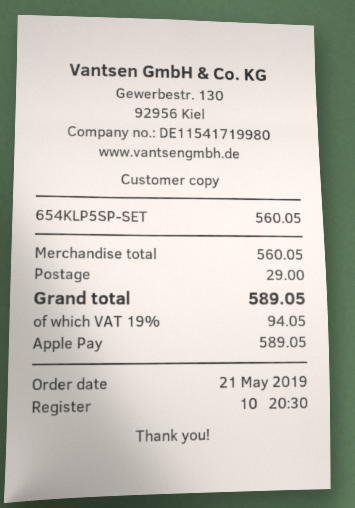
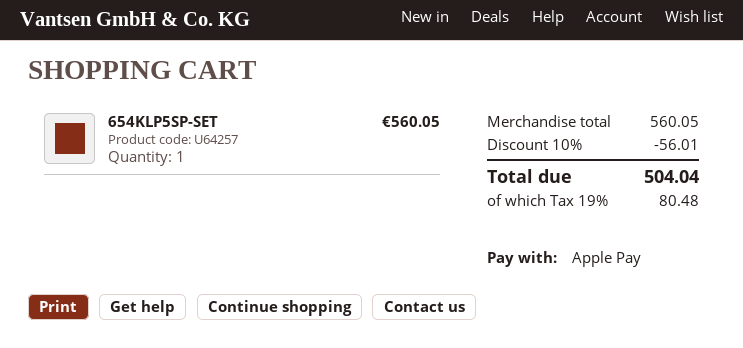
discount: none -> 10% = 56.01
shipping: 29.00 -> none
tax: 19% = 94.05 -> 19% = 80.48
total: 589.05 -> 504.04

